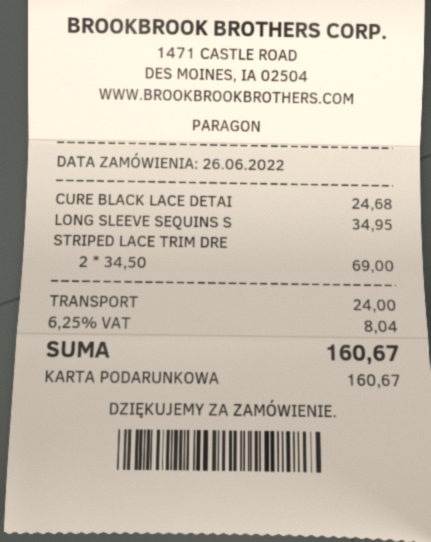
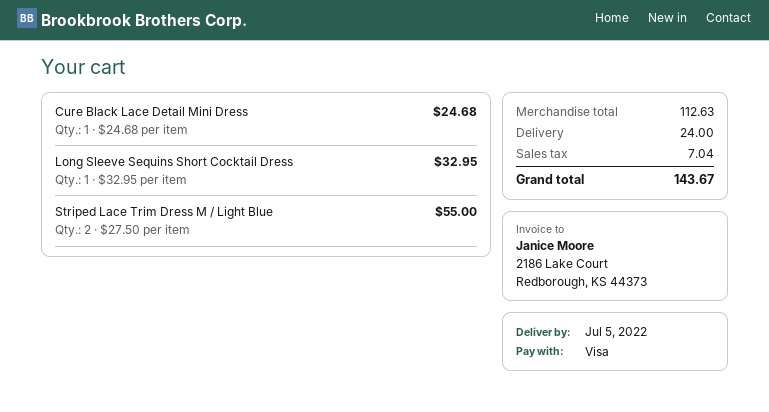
payment method: gift card -> Visa
LONG SLEEVE SEQUINS S: 1 x 34.95 = 34.95 -> 1 x 32.95 = 32.95
STRIPED LACE TRIM DRE: 2 x 34.50 = 69.00 -> 2 x 27.50 = 55.00
tax: 8.04 -> 7.04
total: 160.67 -> 143.67

